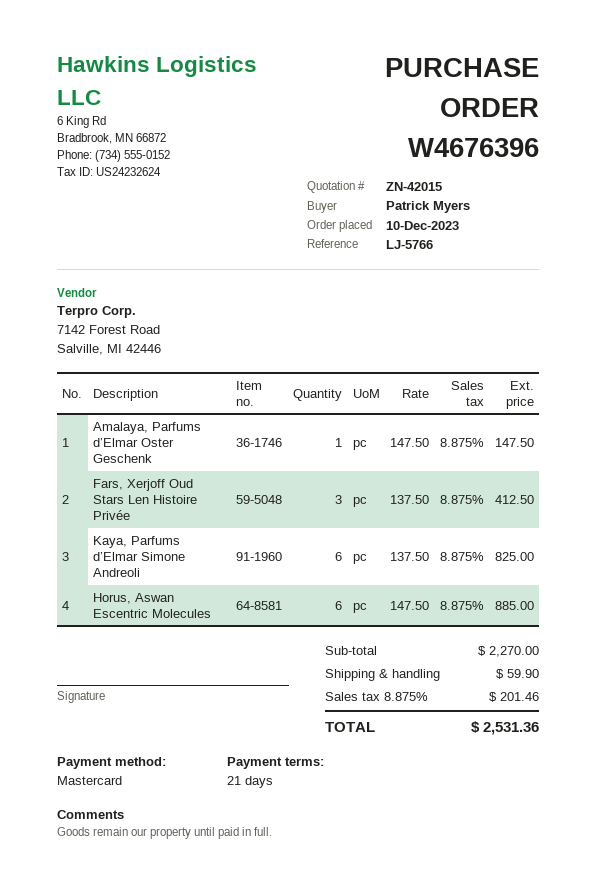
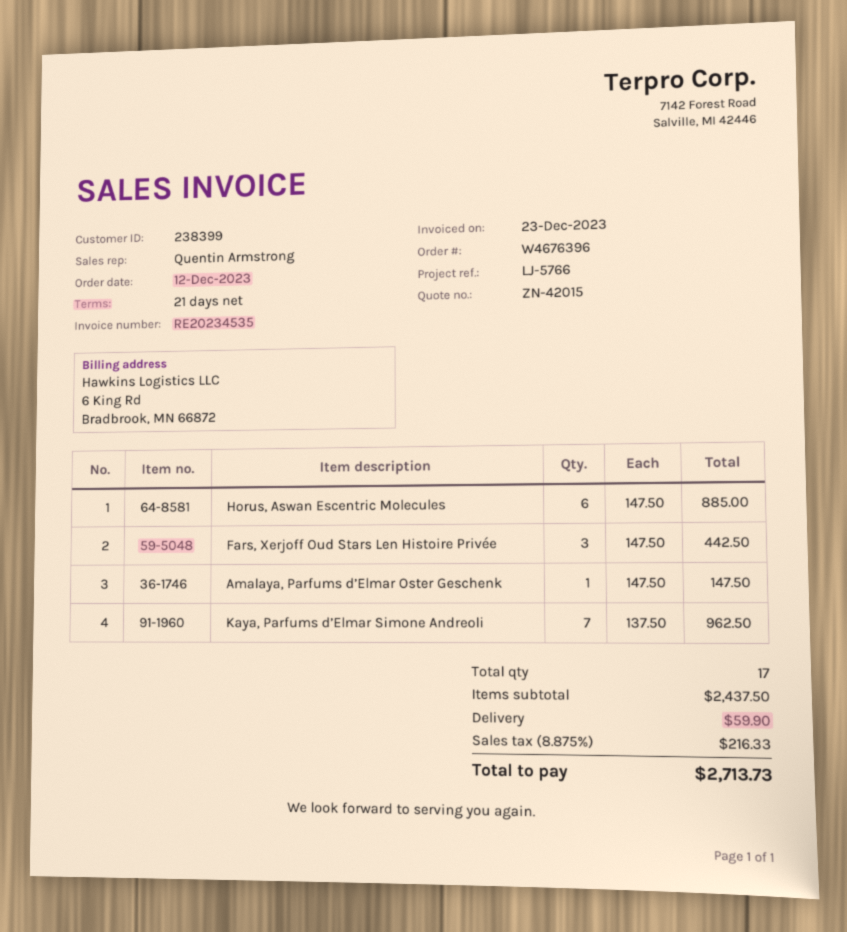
order date: 2023-12-10 -> 2023-12-12
Fars, Xerjoff Oud Stars Len Histoire Privée: 3 x 137.50 = 412.50 -> 3 x 147.50 = 442.50
Kaya, Parfums d’Elmar Simone Andreoli: 6 x 137.50 = 825.00 -> 7 x 137.50 = 962.50
subtotal: 2270.00 -> 2437.50
tax: 8.875% = 201.46 -> 8.875% = 216.33
total: 2531.36 -> 2713.73

